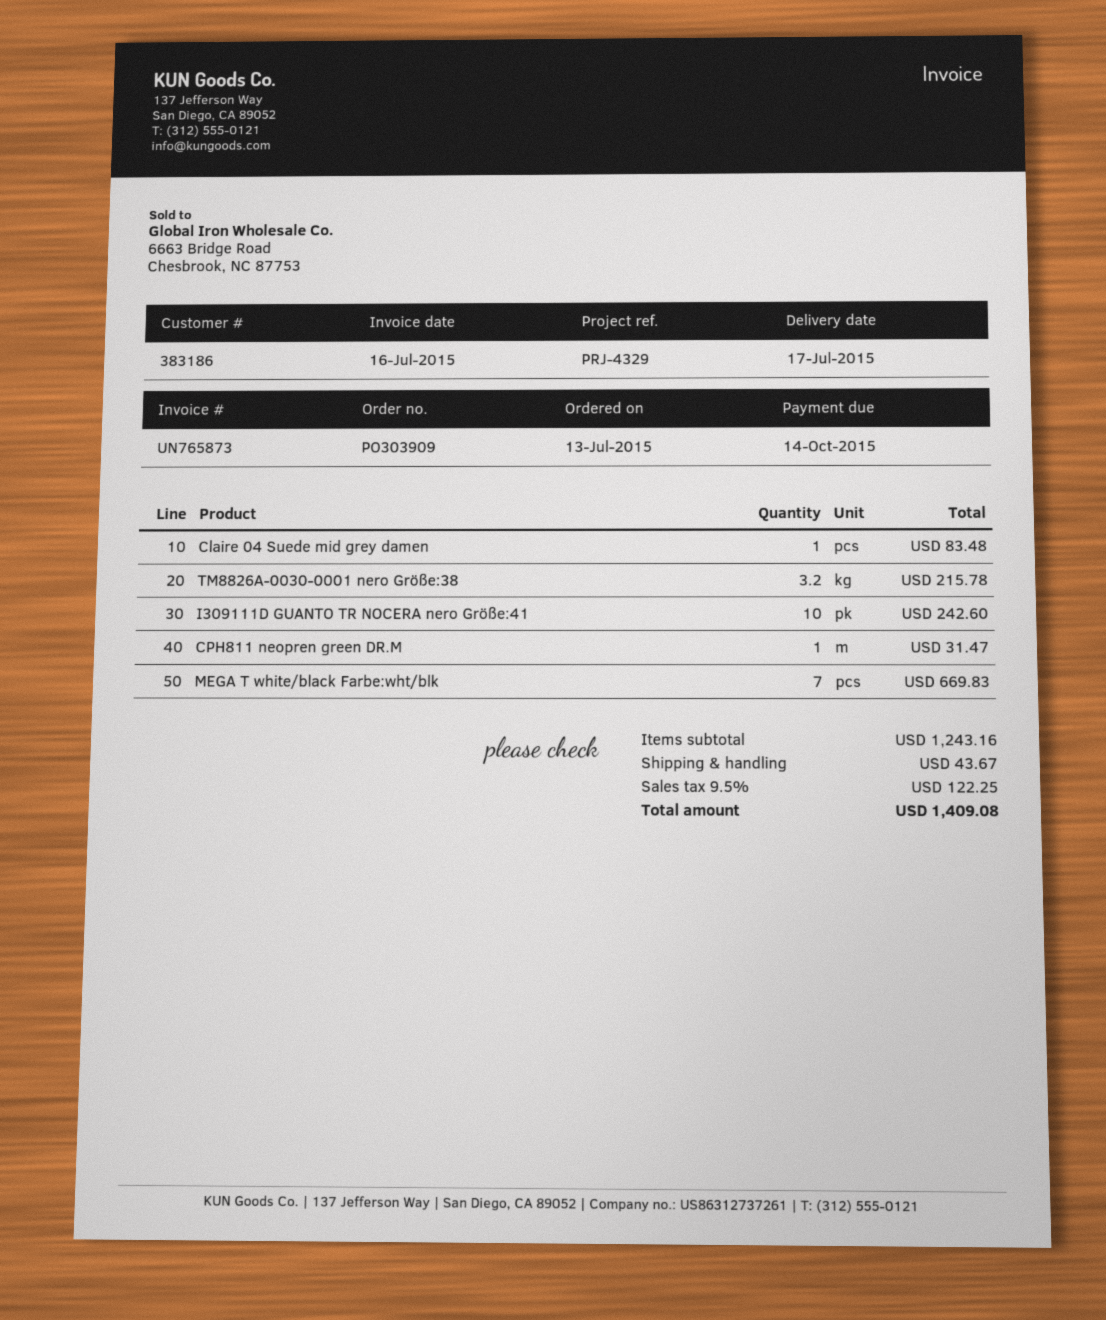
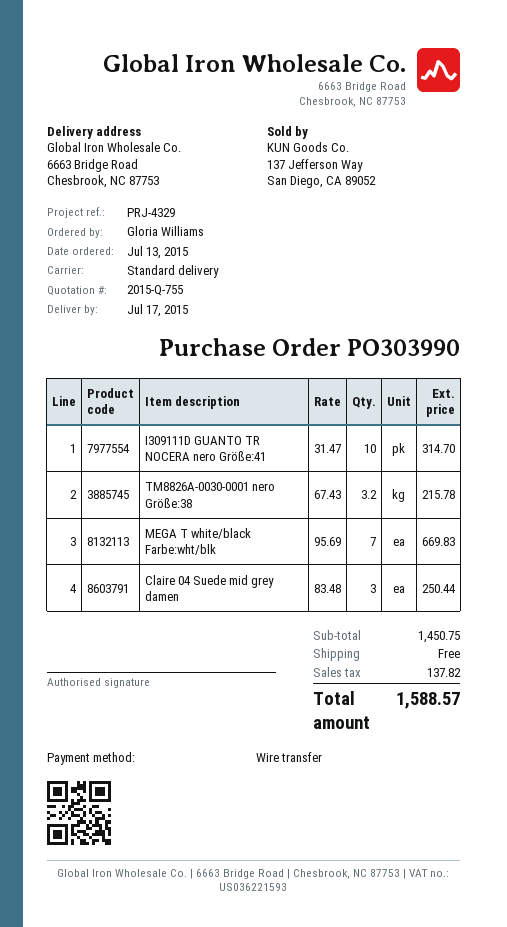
order number: PO303909 -> PO303990
Claire 04 Suede mid grey damen: 1 for 83.48 -> 3 for 250.44
I309111D GUANTO TR NOCERA nero Größe:41: 10 for 242.60 -> 10 for 314.70
CPH811 neopren green DR.M: 1 for 31.47 -> none
subtotal: 1243.16 -> 1450.75
shipping: 43.67 -> 0.00
tax: 122.25 -> 137.82
total: 1409.08 -> 1588.57

